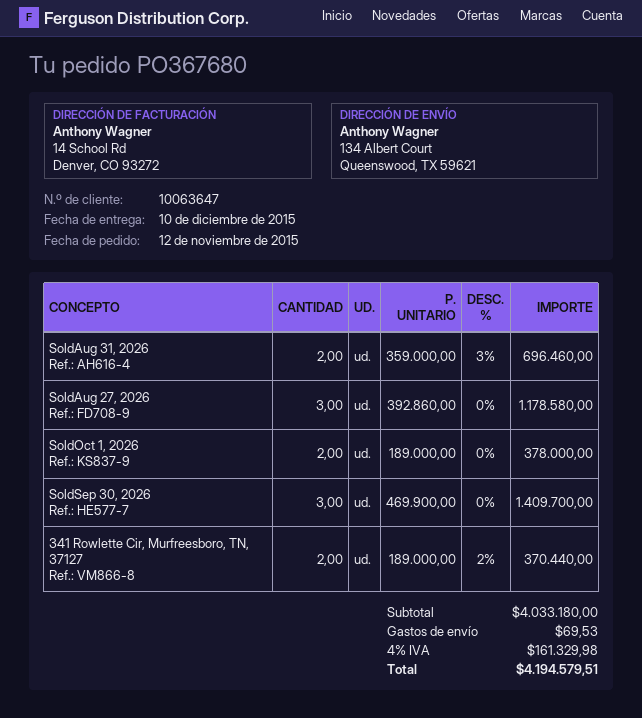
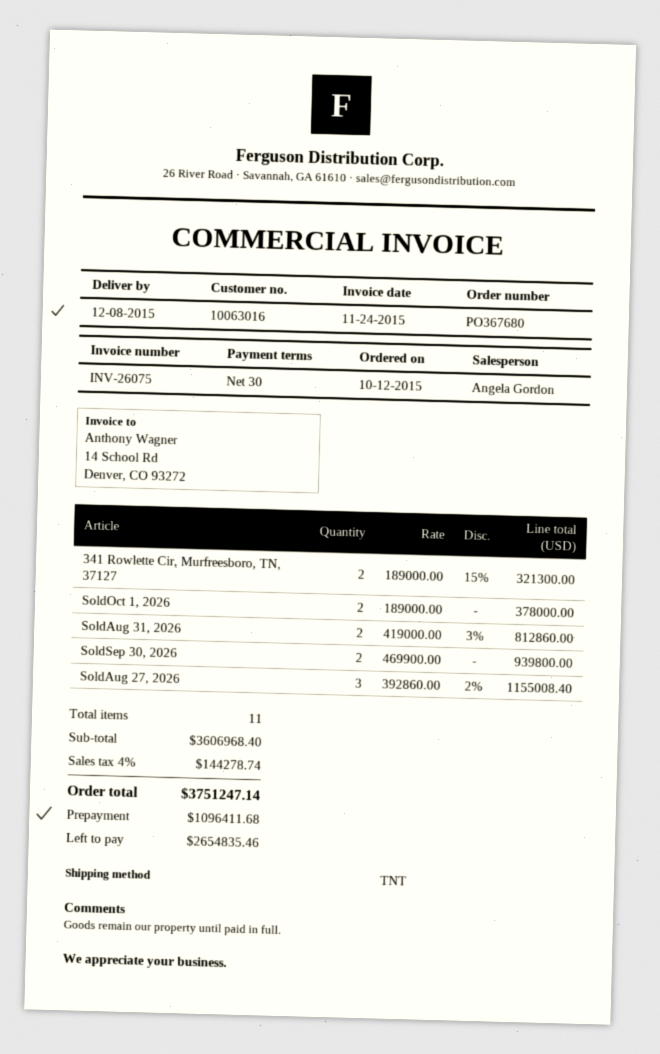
order date: 2015-11-12 -> 2015-10-12
delivery date: 2015-12-10 -> 2015-12-08
customer number: 10063647 -> 10063016
SoldAug 31, 2026: 2 x 359000.00 - 3% = 696460.00 -> 2 x 419000.00 - 3% = 812860.00
SoldAug 27, 2026: 3 x 392860.00 = 1178580.00 -> 3 x 392860.00 - 2% = 1155008.40
SoldSep 30, 2026: 3 x 469900.00 = 1409700.00 -> 2 x 469900.00 = 939800.00
341 Rowlette Cir, Murfreesboro, TN, 37127: 2 x 189000.00 - 2% = 370440.00 -> 2 x 189000.00 - 15% = 321300.00
subtotal: 4033180.00 -> 3606968.40
shipping: 69.53 -> none
tax: 4% = 161329.98 -> 4% = 144278.74
total: 4194579.51 -> 3751247.14

